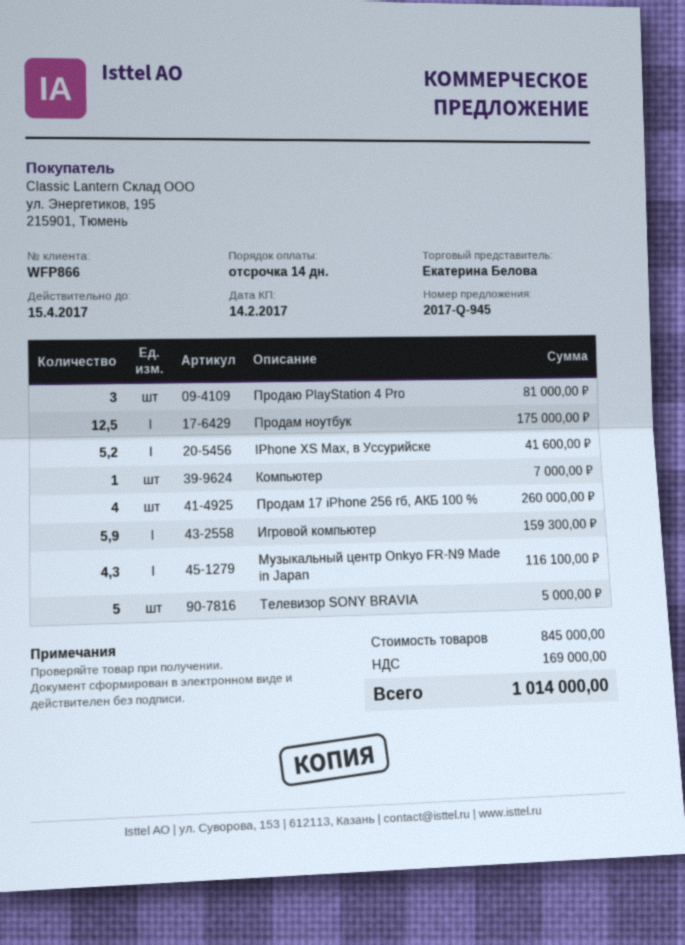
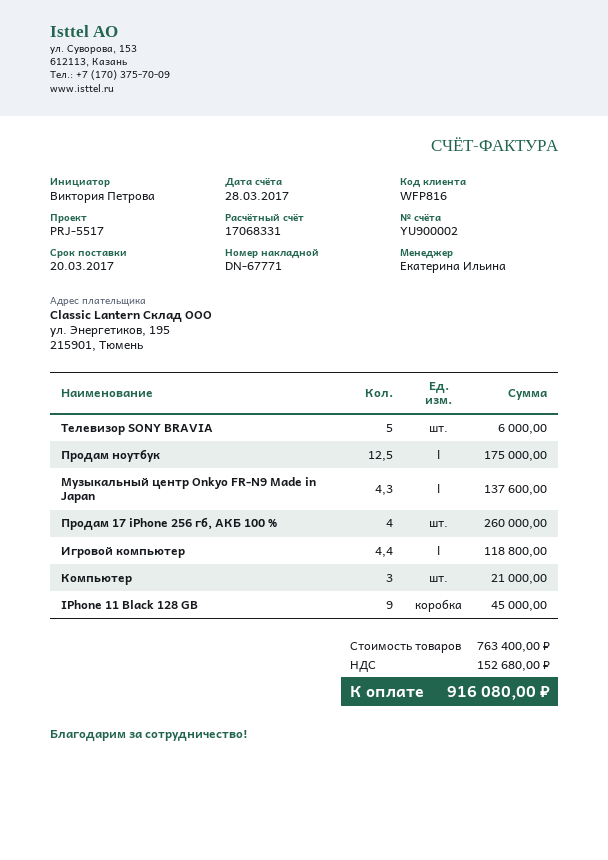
customer number: WFP866 -> WFP816
sales rep: Екатерина Белова -> Екатерина Ильина
Продаю PlayStation 4 Pro: 3 for 81000.00 -> none
IPhone XS Max, в Уссурийске: 5.2 for 41600.00 -> none
Компьютер: 1 for 7000.00 -> 3 for 21000.00
Игровой компьютер: 5.9 for 159300.00 -> 4.4 for 118800.00
Музыкальный центр Onkyo FR-N9 Made in Japan: 4.3 for 116100.00 -> 4.3 for 137600.00
Телевизор SONY BRAVIA: 5 for 5000.00 -> 5 for 6000.00
IPhone 11 Black 128 GB: none -> 9 for 45000.00
subtotal: 845000.00 -> 763400.00
tax: 169000.00 -> 152680.00
total: 1014000.00 -> 916080.00

